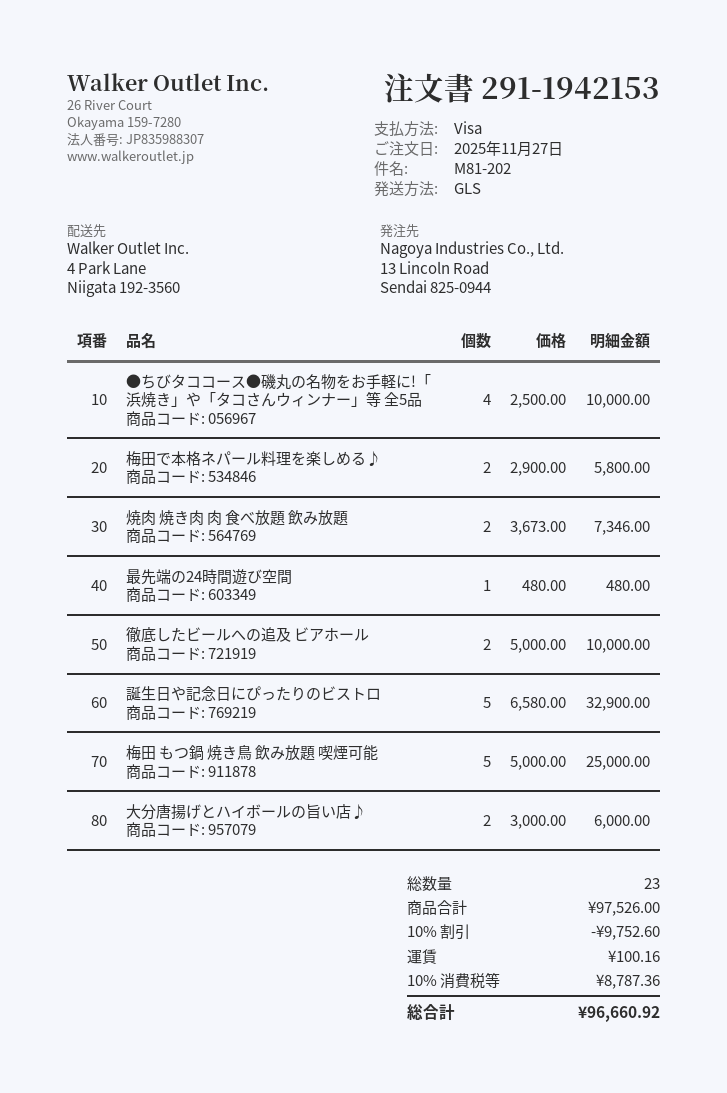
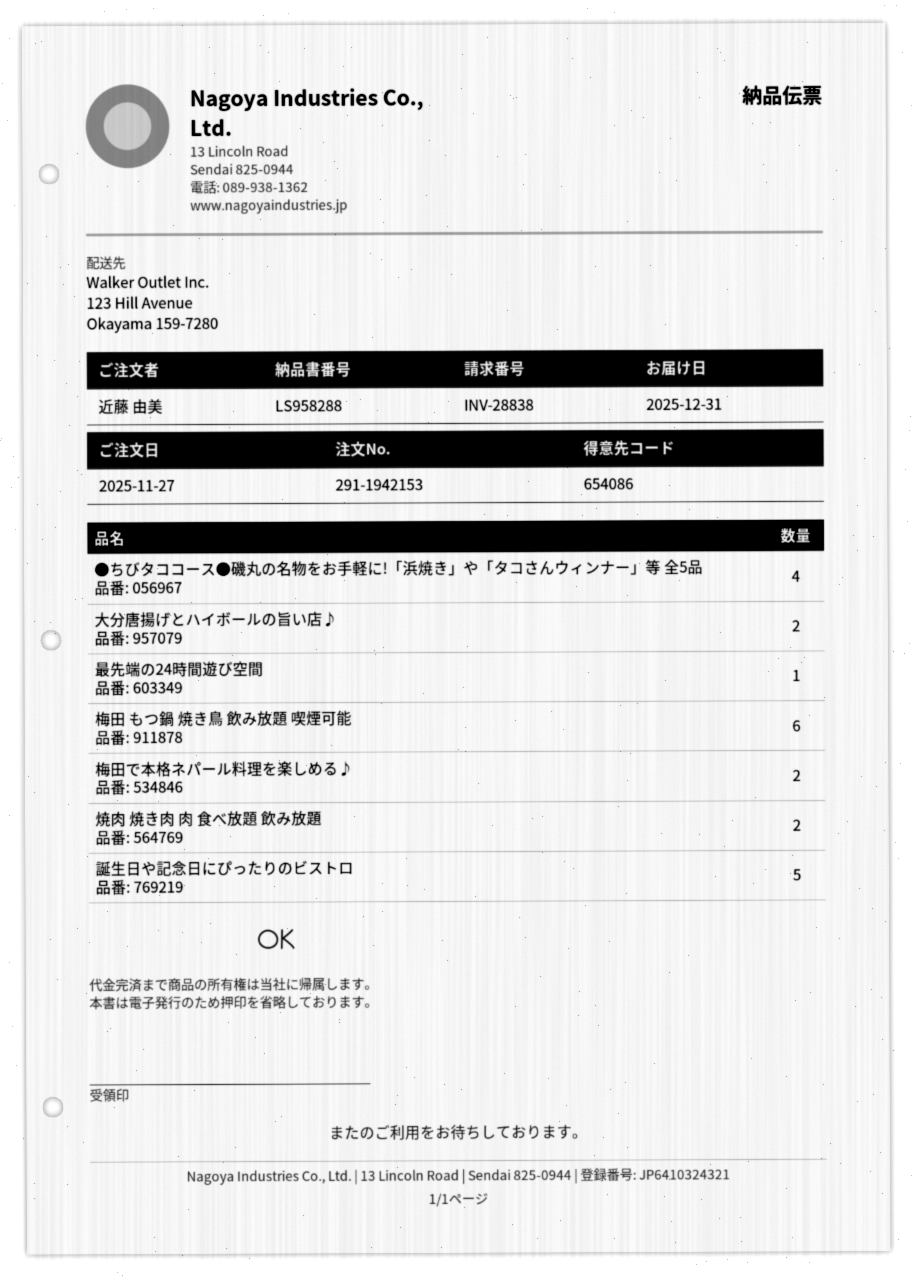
ship to: 4 Park Lane, Niigata 192-3560 -> 123 Hill Avenue, Okayama 159-7280
徹底したビールへの追及 ビアホール: 2 -> none
梅田 もつ鍋 焼き鳥 飲み放題 喫煙可能: 5 -> 6

